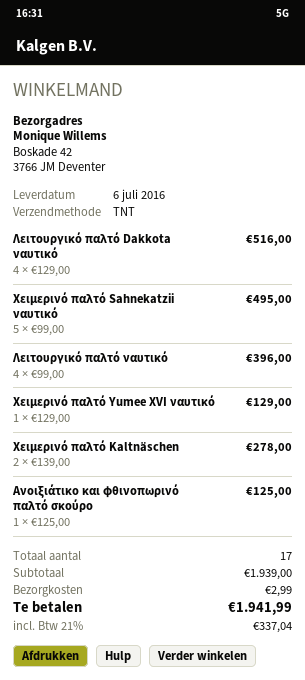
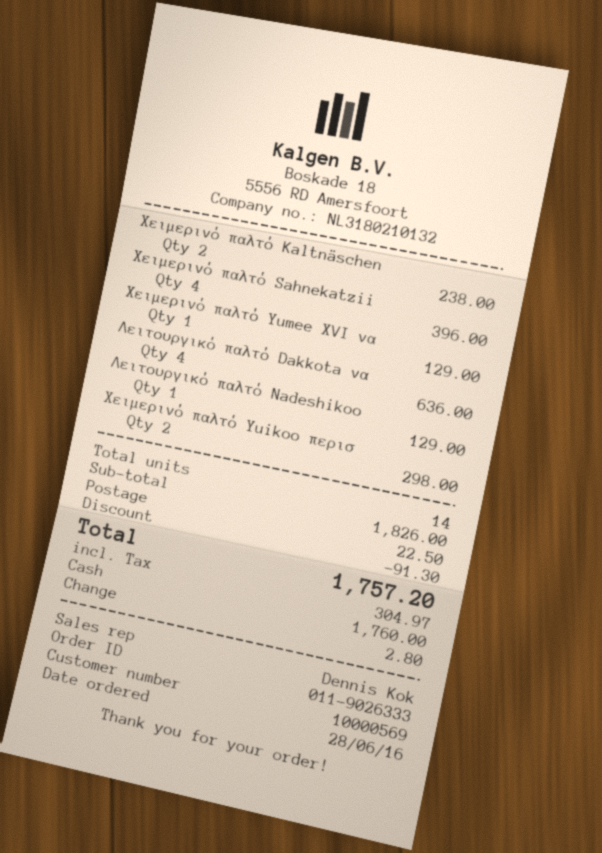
Λειτουργικό παλτό Dakkota ναυτικό: 4 for 516.00 -> 4 for 636.00
Χειμερινό παλτό Sahnekatzii ναυτικό: 5 for 495.00 -> 4 for 396.00
Λειτουργικό παλτό ναυτικό: 4 for 396.00 -> none
Χειμερινό παλτό Kaltnäschen: 2 for 278.00 -> 2 for 238.00
Ανοιξιάτικο και φθινοπωρινό παλτό σκούρο: 1 for 125.00 -> none
Λειτουργικό παλτό Nadeshikoo: none -> 1 for 129.00
Χειμερινό παλτό Yuikoo περισ: none -> 2 for 298.00
total quantity: 17 -> 14
subtotal: 1939.00 -> 1826.00
discount: none -> 91.30
shipping: 2.99 -> 22.50
tax: 337.04 -> 304.97
total: 1941.99 -> 1757.20

